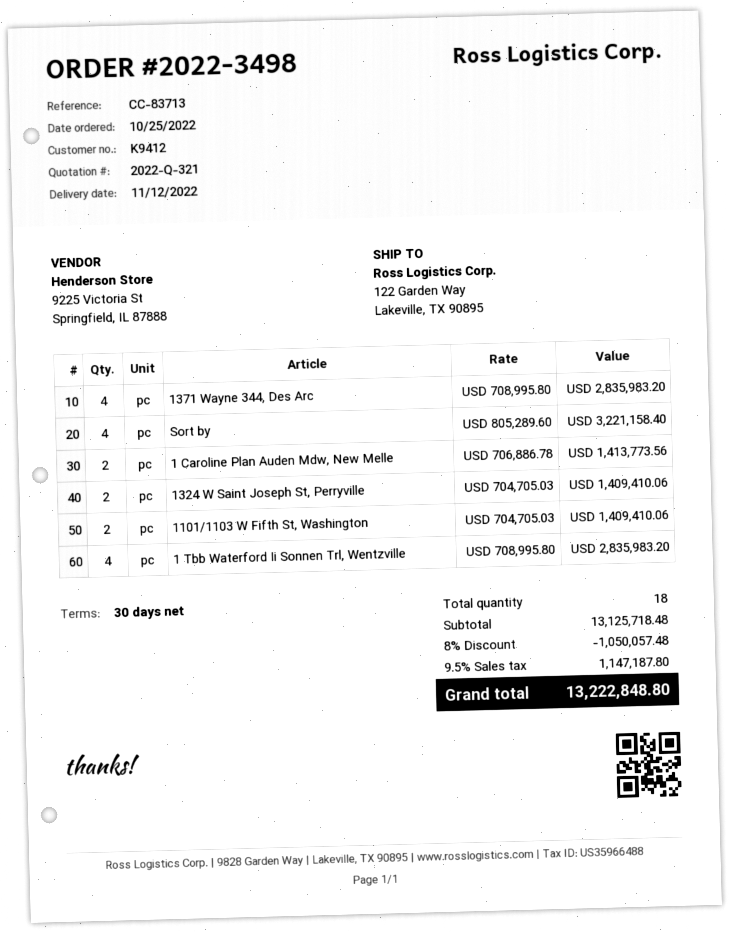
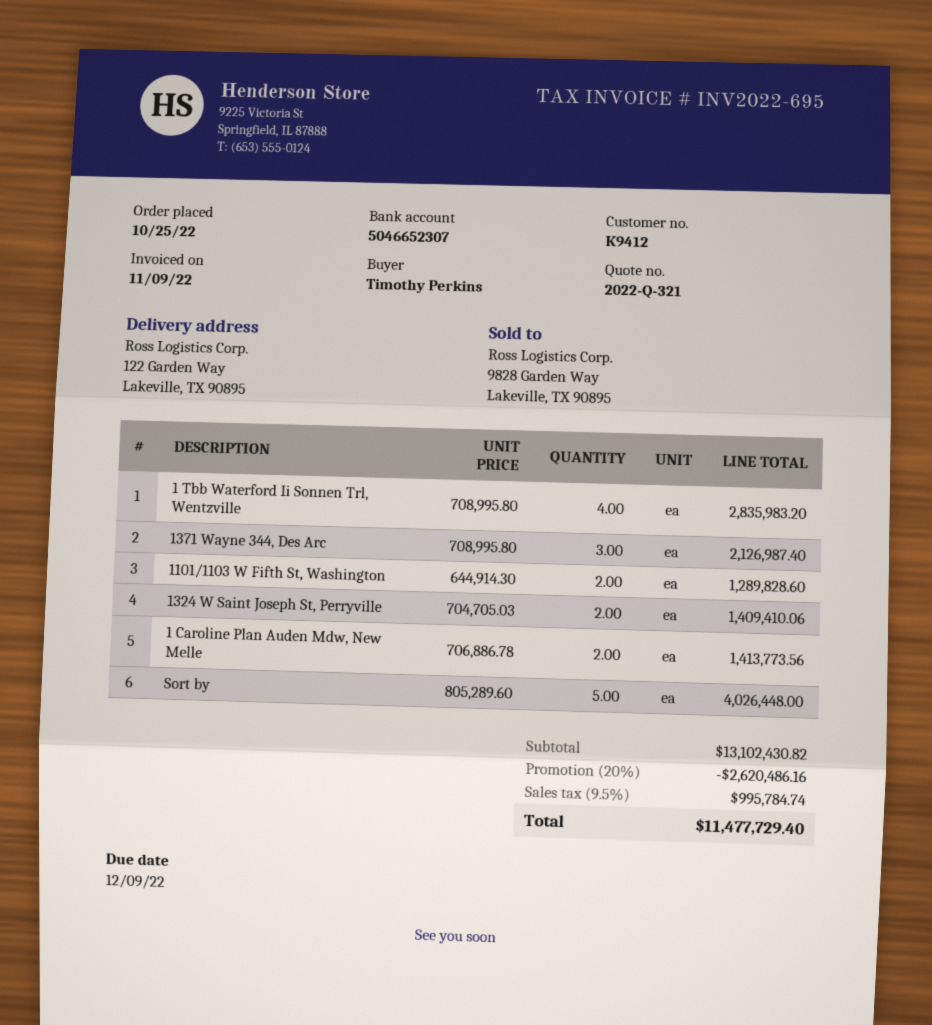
1371 Wayne 344, Des Arc: 4 x 708995.80 = 2835983.20 -> 3 x 708995.80 = 2126987.40
Sort by: 4 x 805289.60 = 3221158.40 -> 5 x 805289.60 = 4026448.00
1101/1103 W Fifth St, Washington: 2 x 704705.03 = 1409410.06 -> 2 x 644914.30 = 1289828.60
subtotal: 13125718.48 -> 13102430.82
discount: 8% = 1050057.48 -> 20% = 2620486.16
tax: 9.5% = 1147187.80 -> 9.5% = 995784.74
total: 13222848.80 -> 11477729.40

